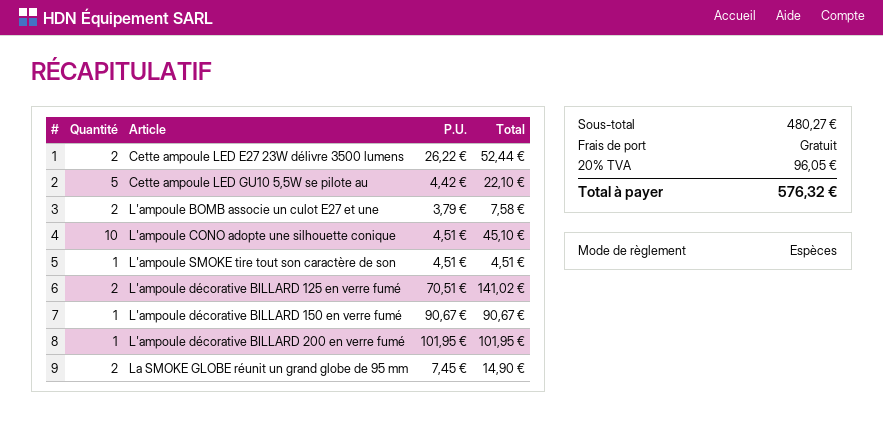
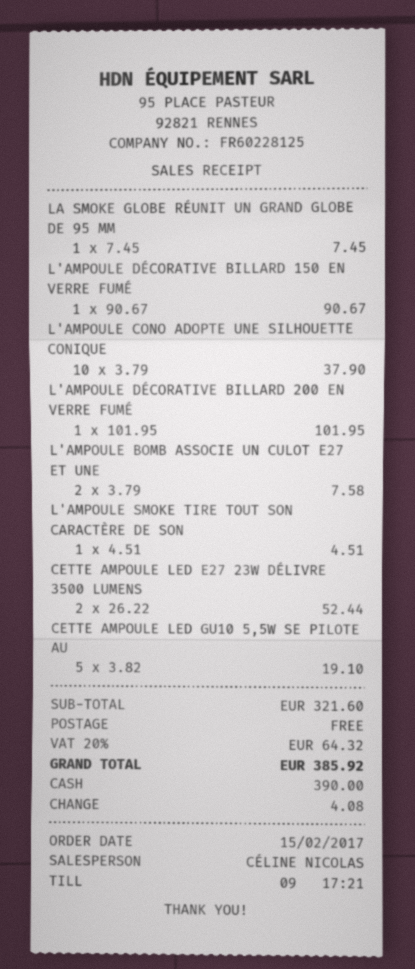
Cette ampoule LED GU10 5,5W se pilote au: 5 x 4.42 = 22.10 -> 5 x 3.82 = 19.10
L'ampoule CONO adopte une silhouette conique: 10 x 4.51 = 45.10 -> 10 x 3.79 = 37.90
L'ampoule décorative BILLARD 125 en verre fumé: 2 x 70.51 = 141.02 -> none
La SMOKE GLOBE réunit un grand globe de 95 mm: 2 x 7.45 = 14.90 -> 1 x 7.45 = 7.45
subtotal: 480.27 -> 321.60
tax: 20% = 96.05 -> 20% = 64.32
total: 576.32 -> 385.92

